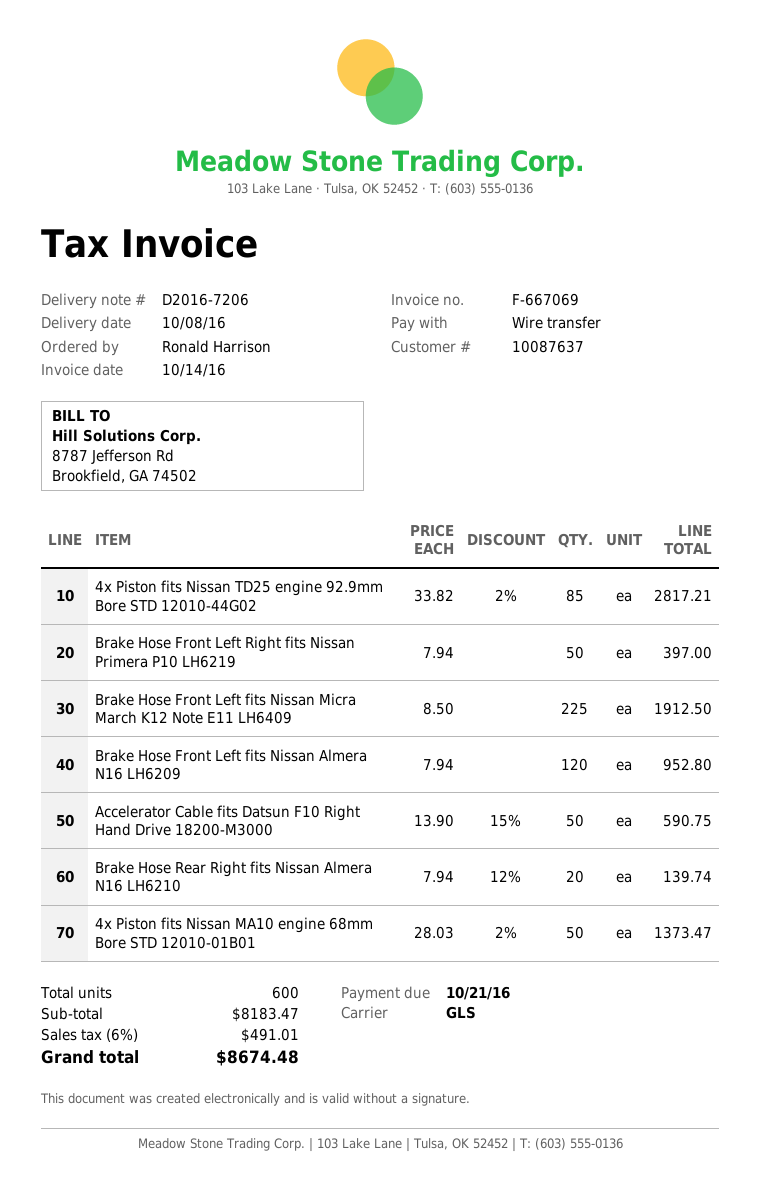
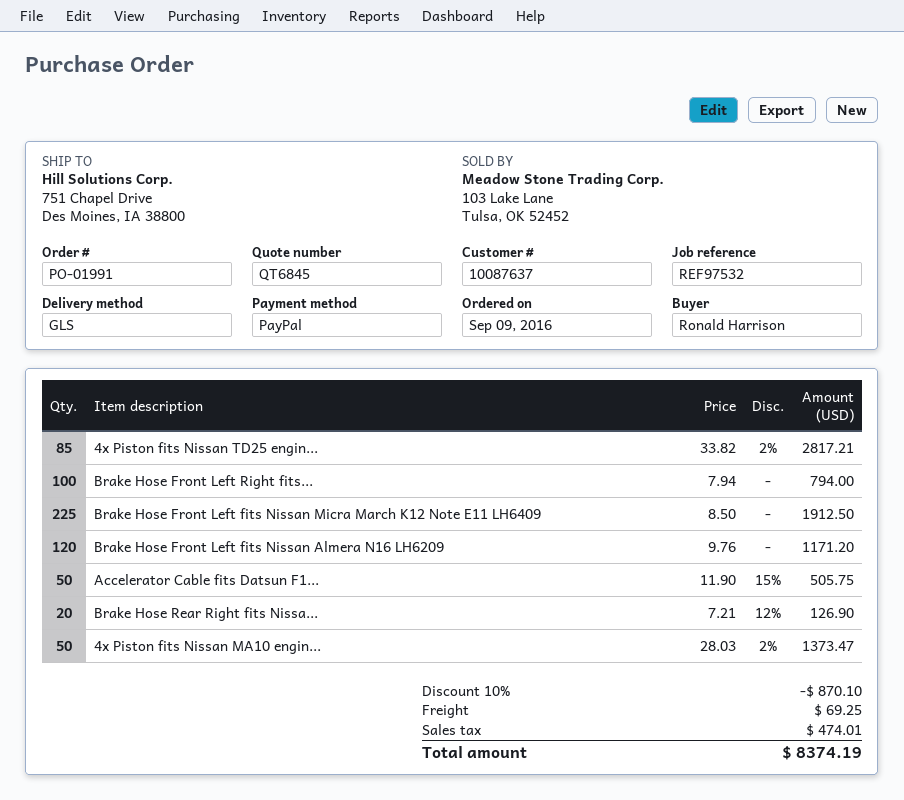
payment method: bank transfer -> PayPal
Brake Hose Front Left Right fits Nissan Primera P10 LH6219: 50 x 7.94 = 397.00 -> 100 x 7.94 = 794.00
Brake Hose Front Left fits Nissan Almera N16 LH6209: 120 x 7.94 = 952.80 -> 120 x 9.76 = 1171.20
Accelerator Cable fits Datsun F10 Right Hand Drive 18200-M3000: 50 x 13.90 - 15% = 590.75 -> 50 x 11.90 - 15% = 505.75
Brake Hose Rear Right fits Nissan Almera N16 LH6210: 20 x 7.94 - 12% = 139.74 -> 20 x 7.21 - 12% = 126.90
discount: none -> 10% = 870.10
shipping: none -> 69.25
tax: 491.01 -> 474.01
total: 8674.48 -> 8374.19

